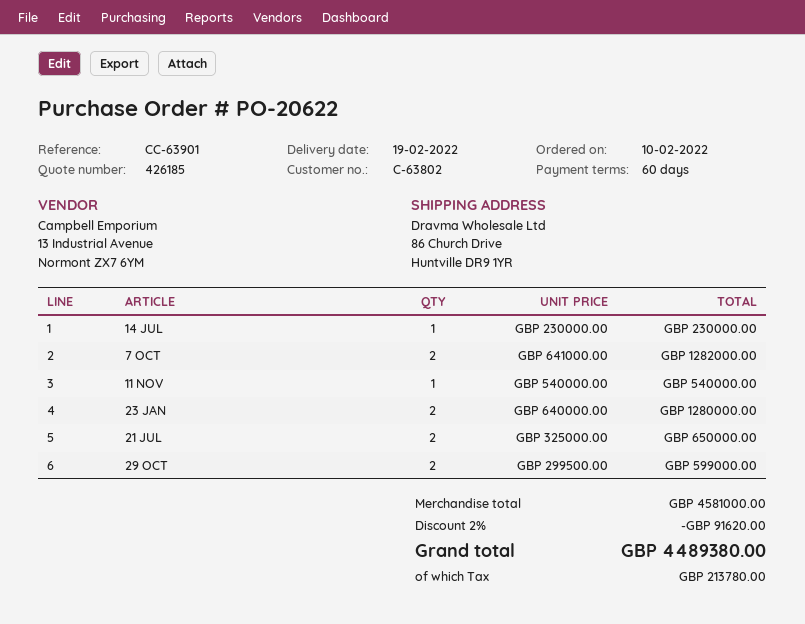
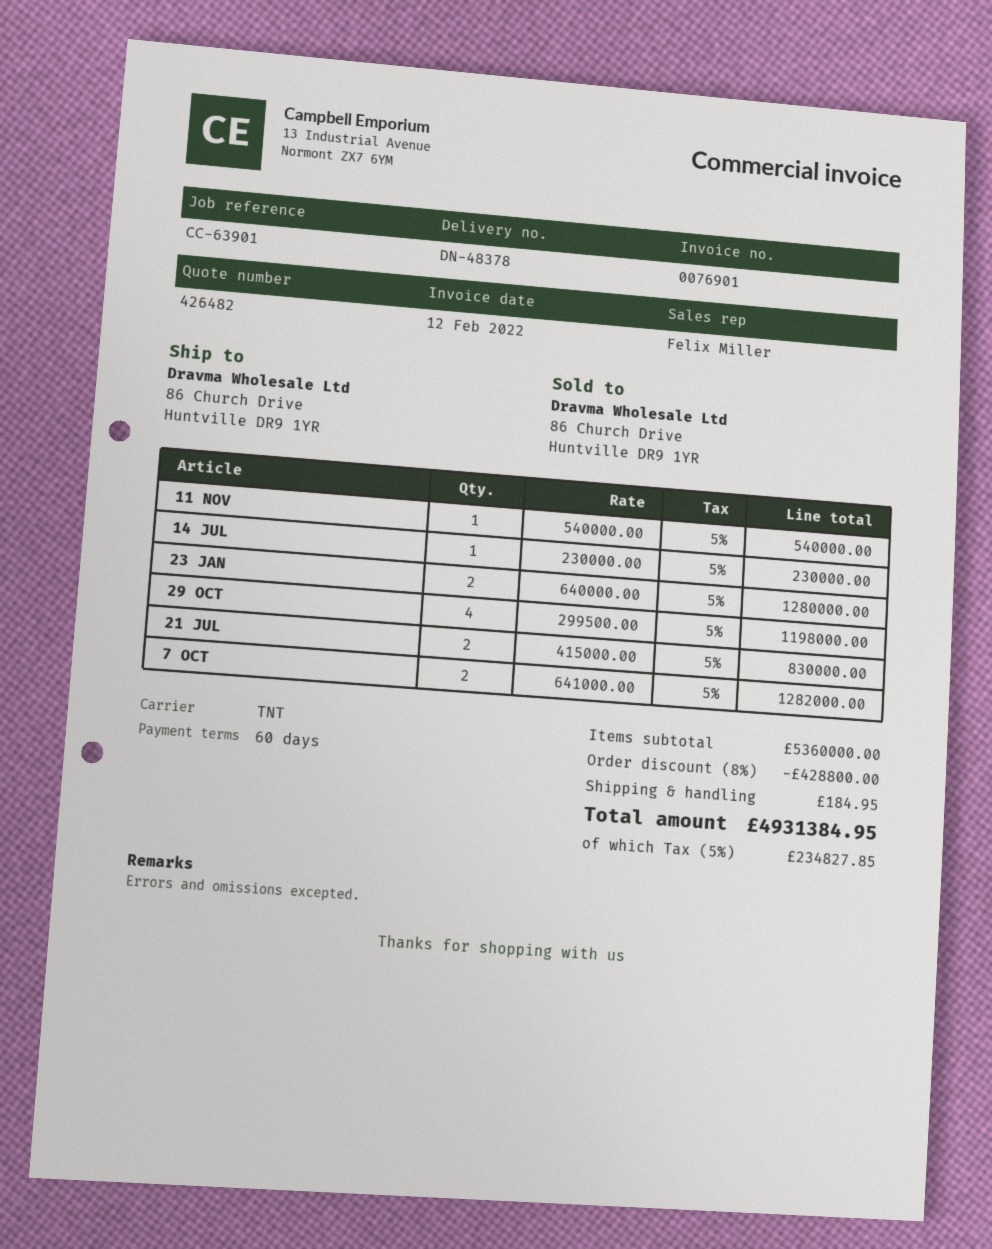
quote number: 426185 -> 426482
21 JUL: 2 x 325000.00 = 650000.00 -> 2 x 415000.00 = 830000.00
29 OCT: 2 x 299500.00 = 599000.00 -> 4 x 299500.00 = 1198000.00
subtotal: 4581000.00 -> 5360000.00
discount: 2% = 91620.00 -> 8% = 428800.00
shipping: none -> 184.95
tax: 213780.00 -> 234827.85
total: 4489380.00 -> 4931384.95

